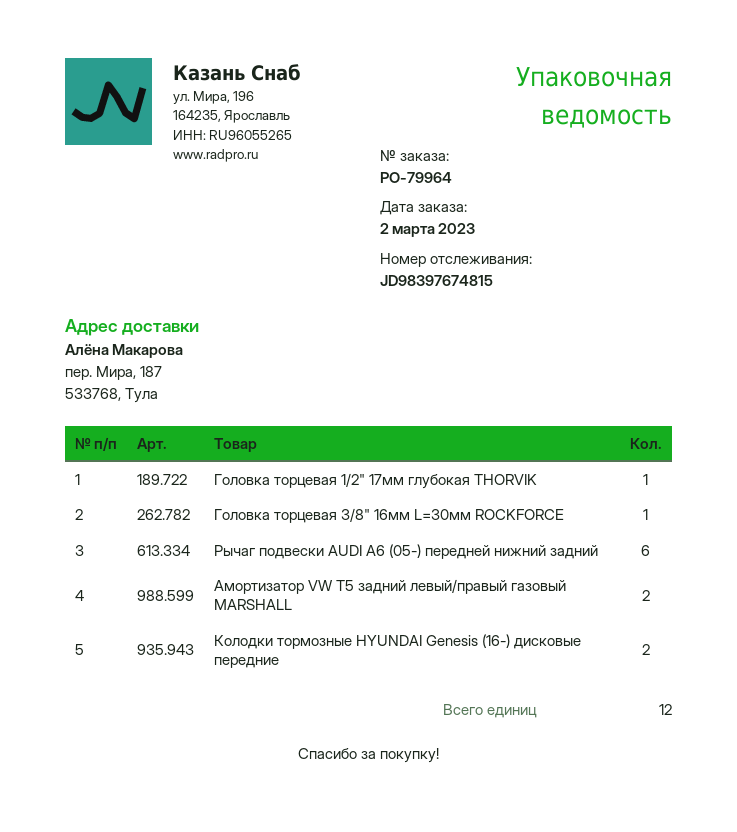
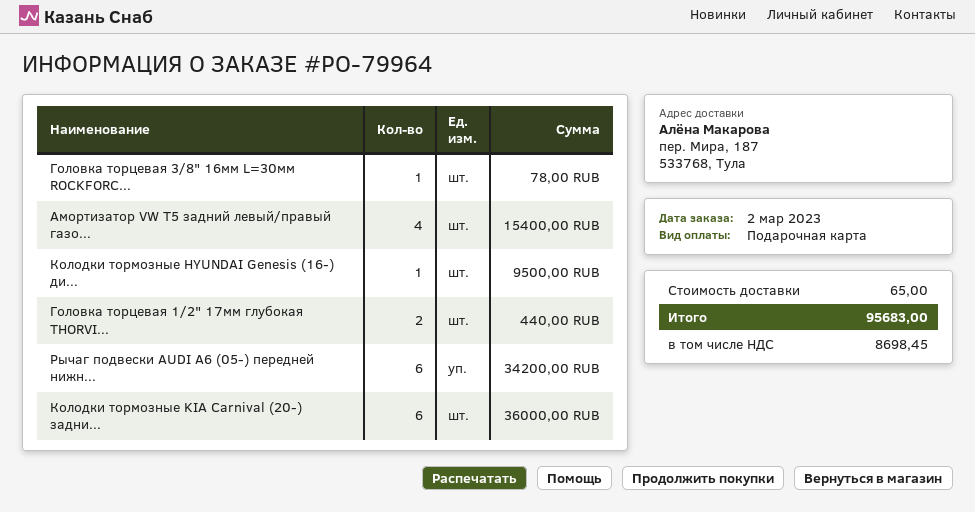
Головка торцевая 1/2" 17мм глубокая THORVIK: 1 -> 2
Амортизатор VW T5 задний левый/правый газовый MARSHALL: 2 -> 4
Колодки тормозные HYUNDAI Genesis (16-) дисковые передние: 2 -> 1
Колодки тормозные KIA Carnival (20-) задни...: none -> 6

